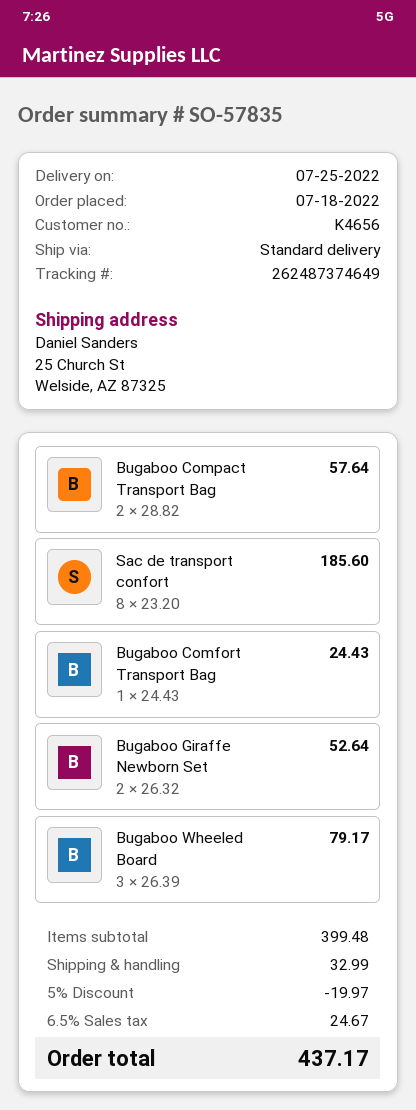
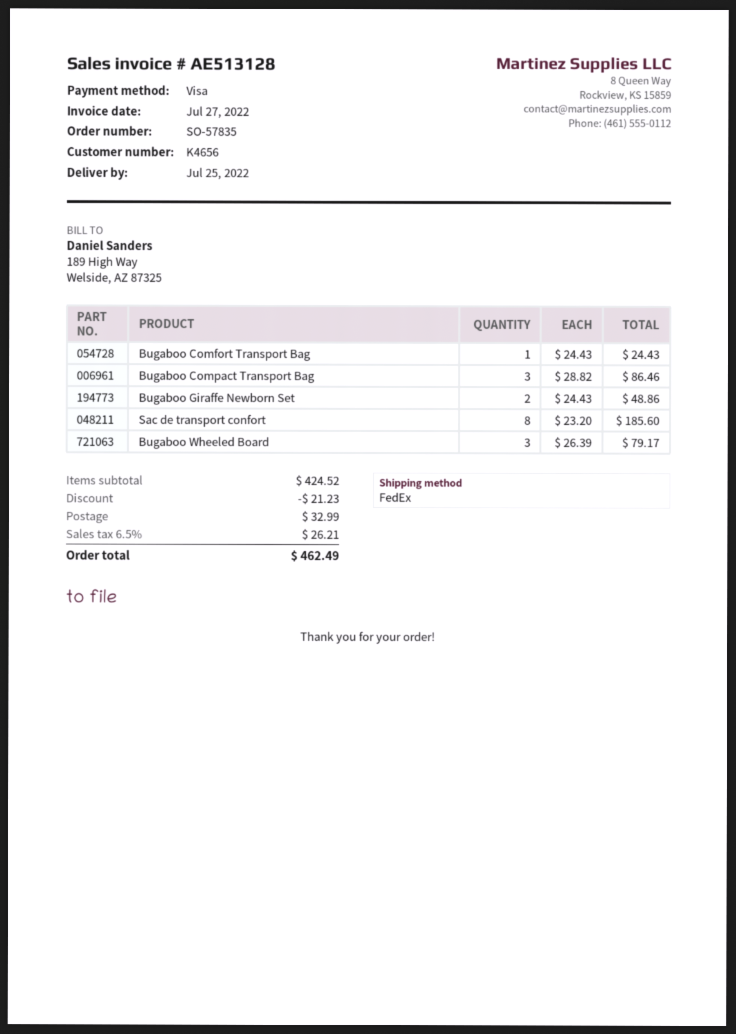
shipping method: standard -> FedEx
Bugaboo Compact Transport Bag: 2 x 28.82 = 57.64 -> 3 x 28.82 = 86.46
Bugaboo Giraffe Newborn Set: 2 x 26.32 = 52.64 -> 2 x 24.43 = 48.86
subtotal: 399.48 -> 424.52
discount: 19.97 -> 21.23
tax: 6.5% = 24.67 -> 6.5% = 26.21
total: 437.17 -> 462.49

